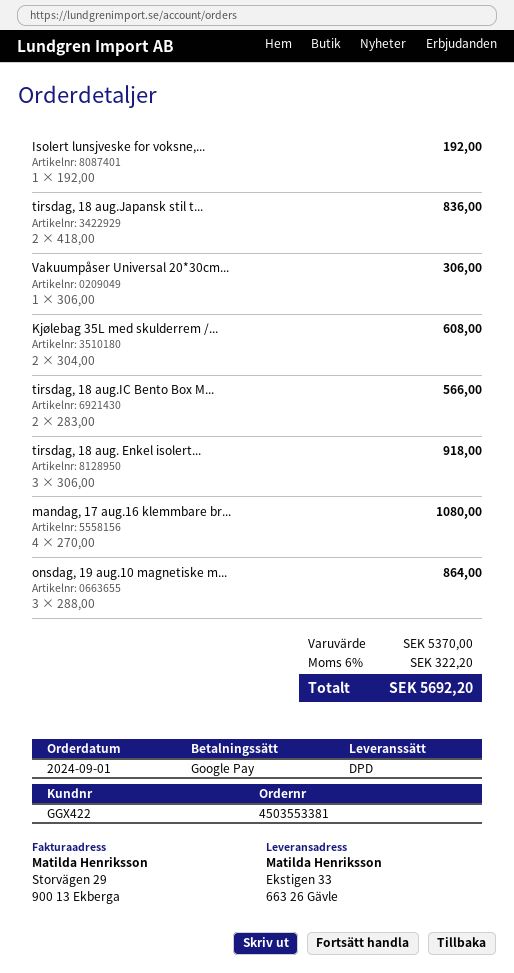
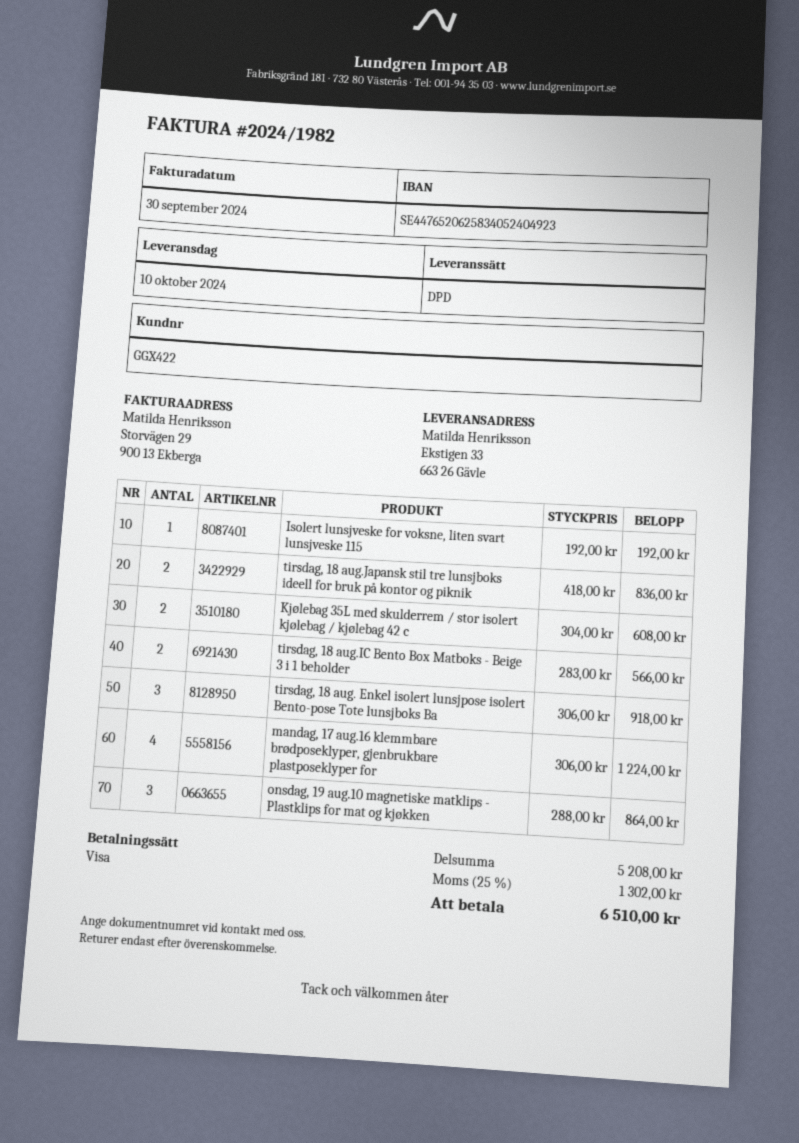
payment method: Google Pay -> Visa
Vakuumpåser Universal 20*30cm...: 1 x 306.00 = 306.00 -> none
mandag, 17 aug.16 klemmbare br...: 4 x 270.00 = 1080.00 -> 4 x 306.00 = 1224.00
subtotal: 5370.00 -> 5208.00
tax: 6% = 322.20 -> 25% = 1302.00
total: 5692.20 -> 6510.00

